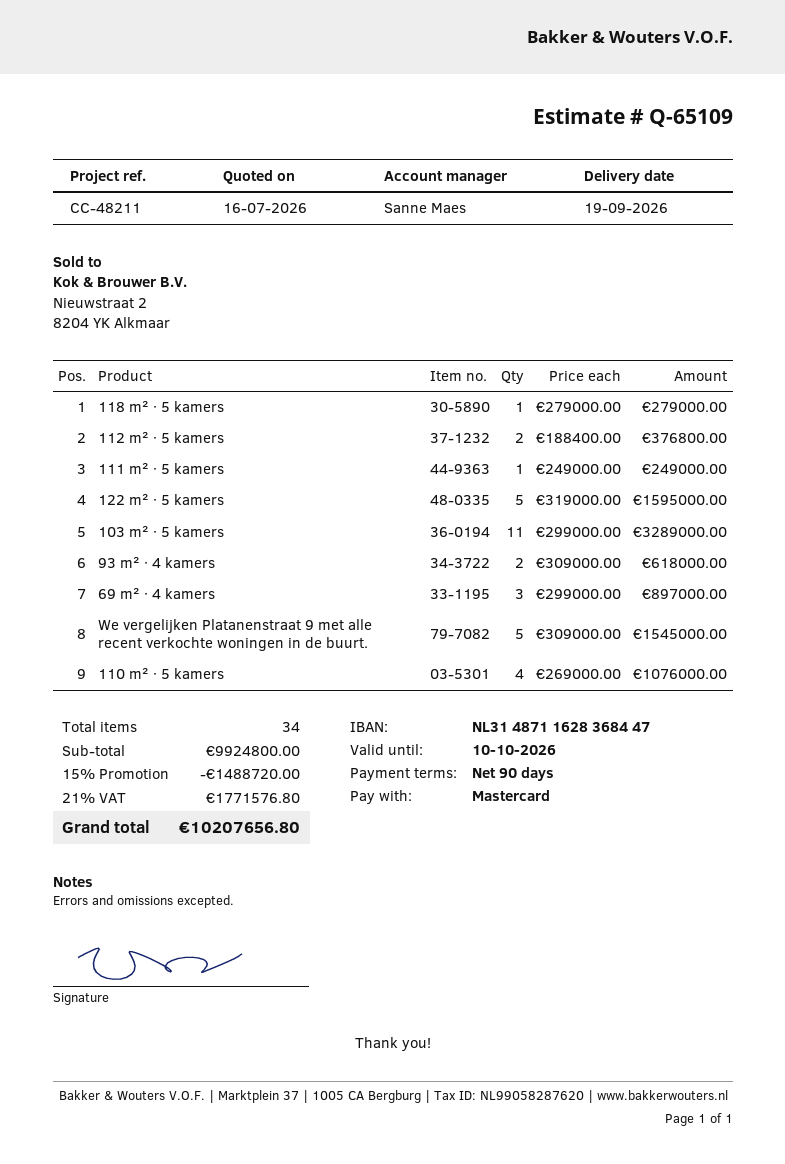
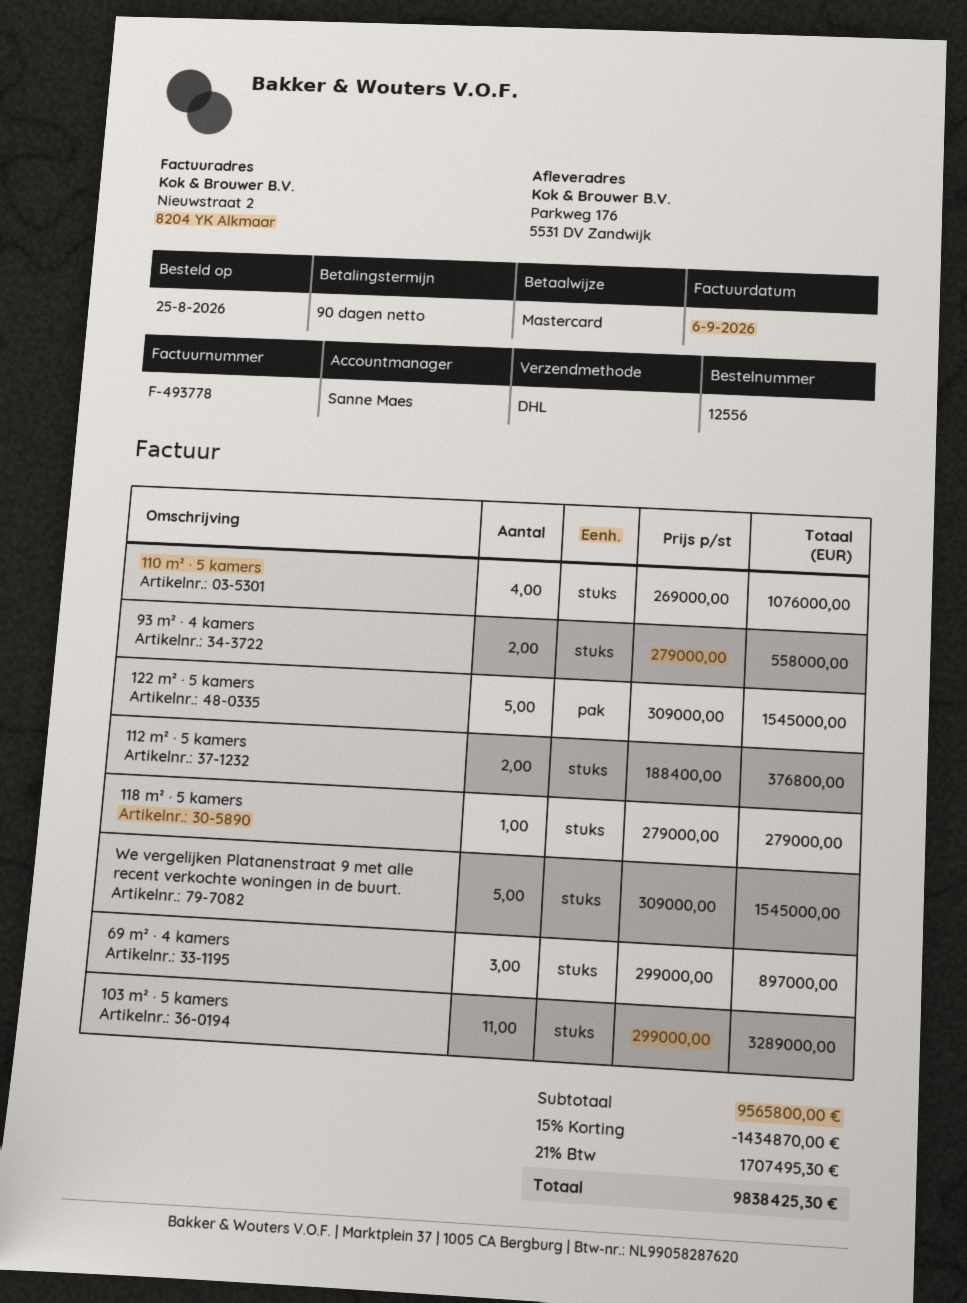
111 m² · 5 kamers: 1 x 249000.00 = 249000.00 -> none
122 m² · 5 kamers: 5 x 319000.00 = 1595000.00 -> 5 x 309000.00 = 1545000.00
93 m² · 4 kamers: 2 x 309000.00 = 618000.00 -> 2 x 279000.00 = 558000.00
subtotal: 9924800.00 -> 9565800.00
discount: 15% = 1488720.00 -> 15% = 1434870.00
tax: 21% = 1771576.80 -> 21% = 1707495.30
total: 10207656.80 -> 9838425.30

